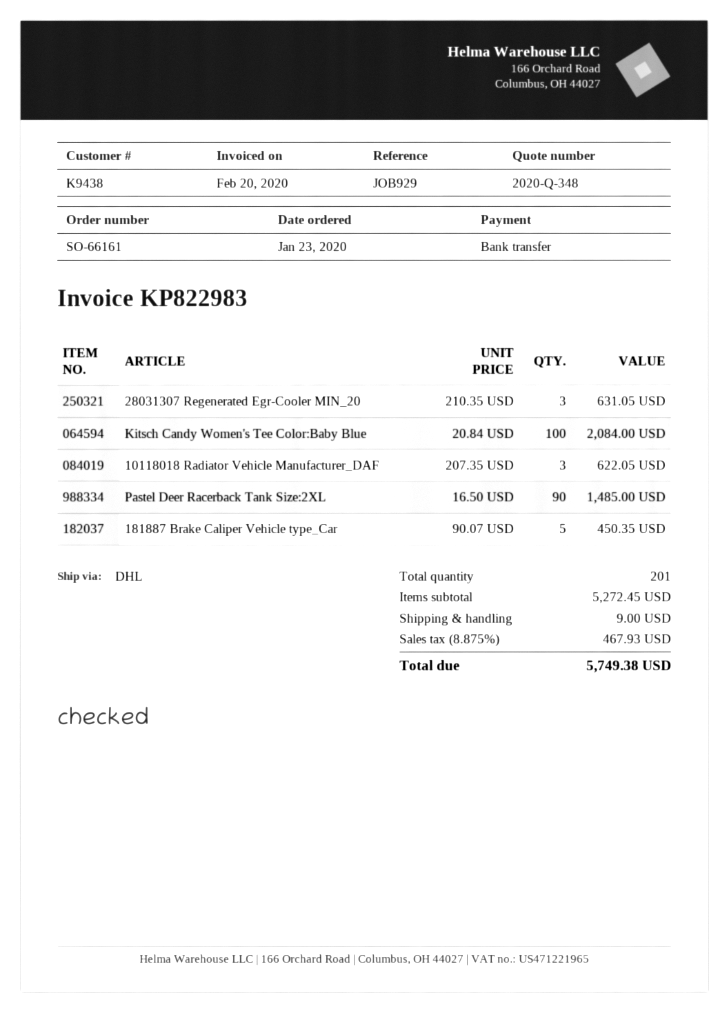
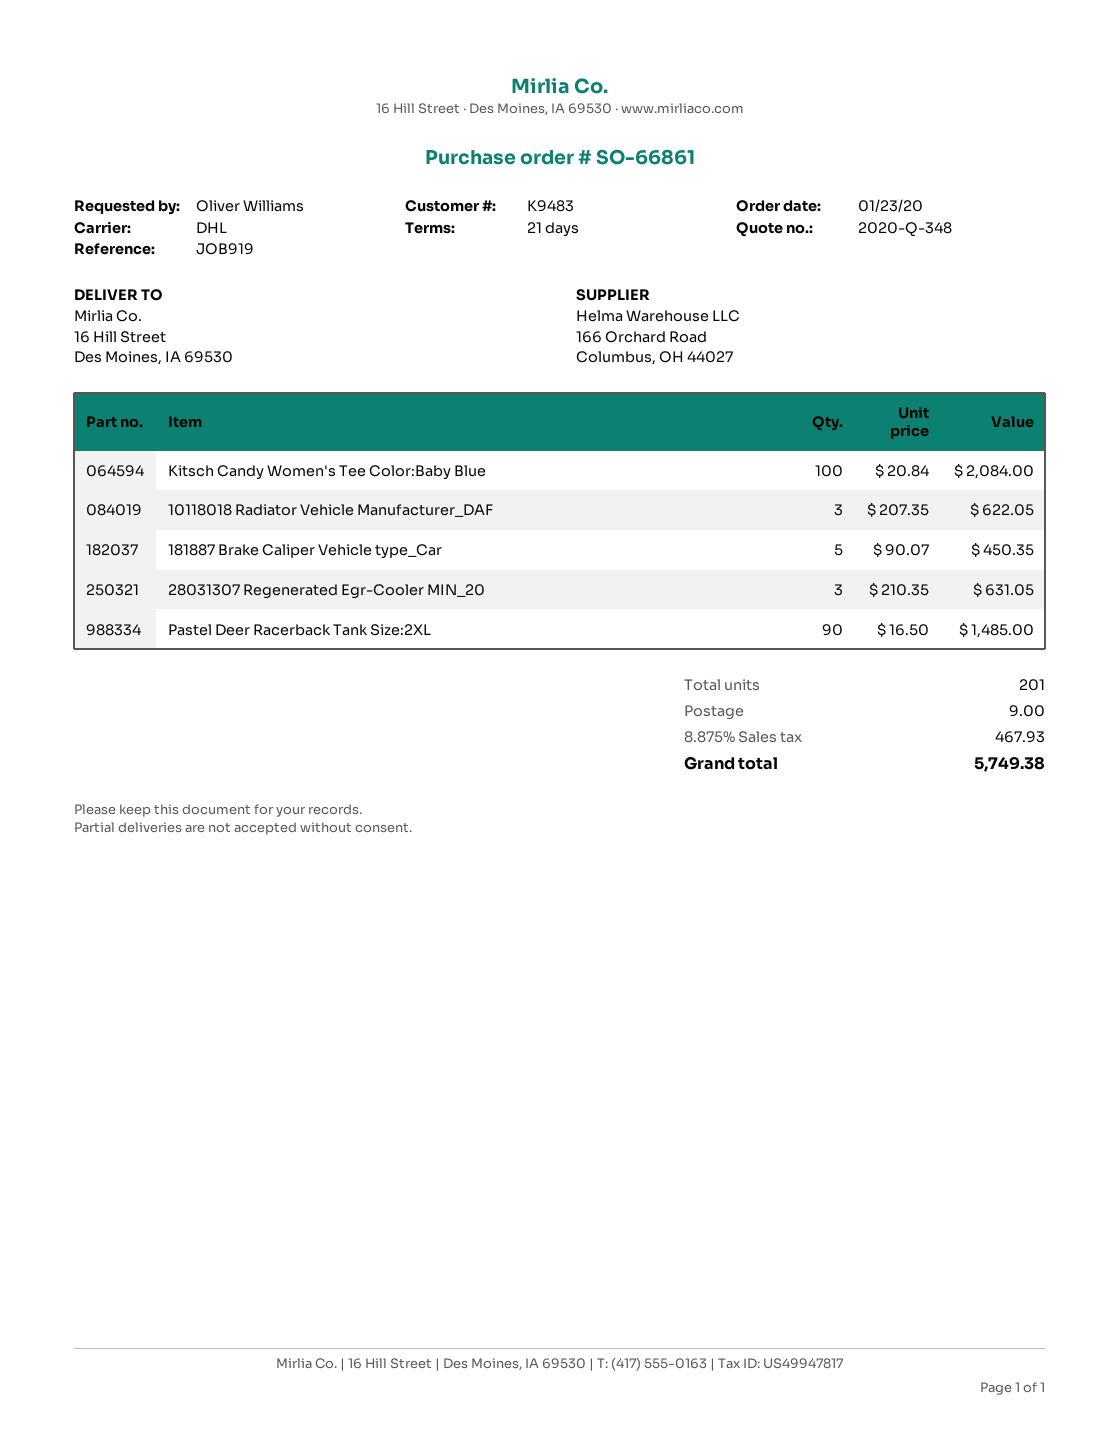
order number: SO-66161 -> SO-66861
customer number: K9438 -> K9483
reference: JOB929 -> JOB919

